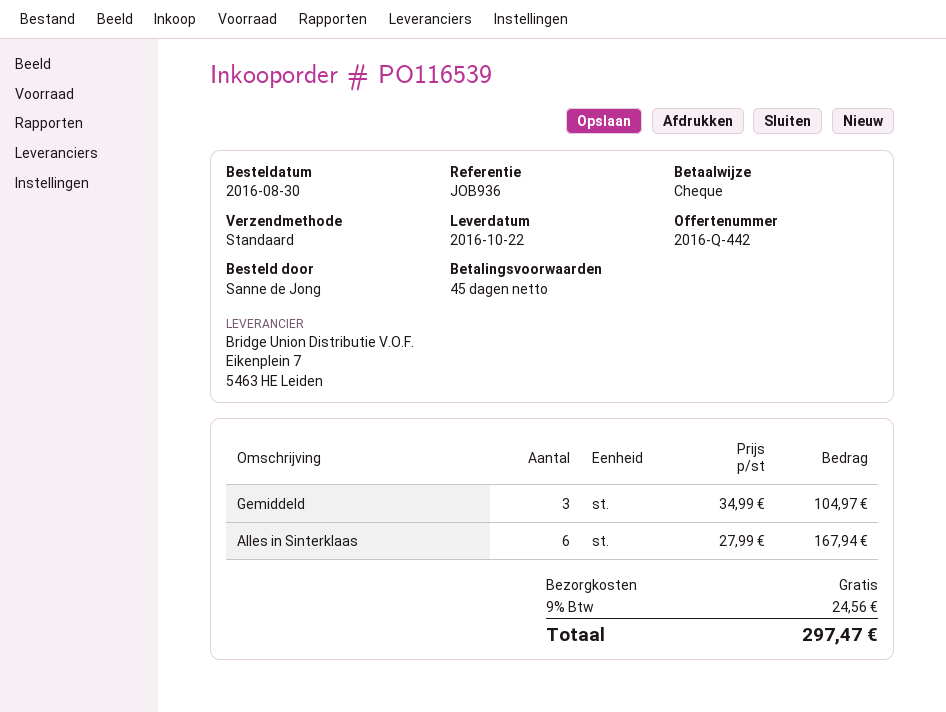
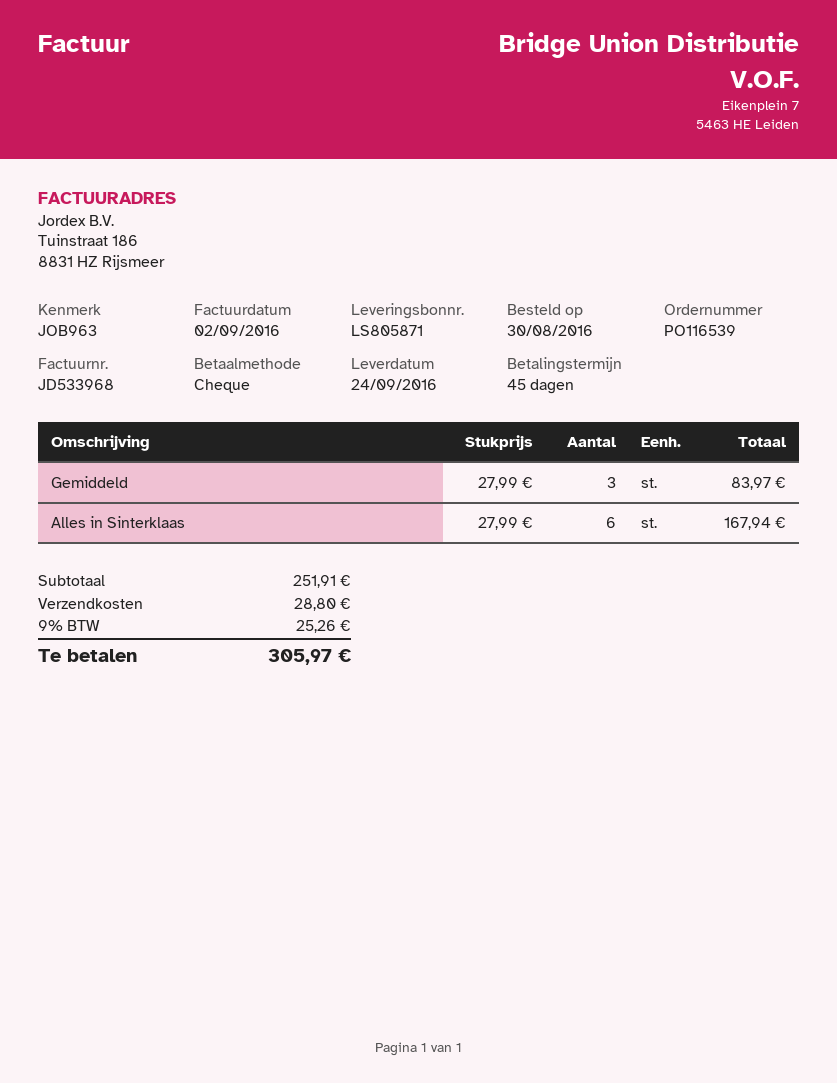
delivery date: 2016-10-22 -> 2016-09-24
reference: JOB936 -> JOB963
Gemiddeld: 3 x 34.99 = 104.97 -> 3 x 27.99 = 83.97
shipping: 0.00 -> 28.80
tax: 9% = 24.56 -> 9% = 25.26
total: 297.47 -> 305.97

